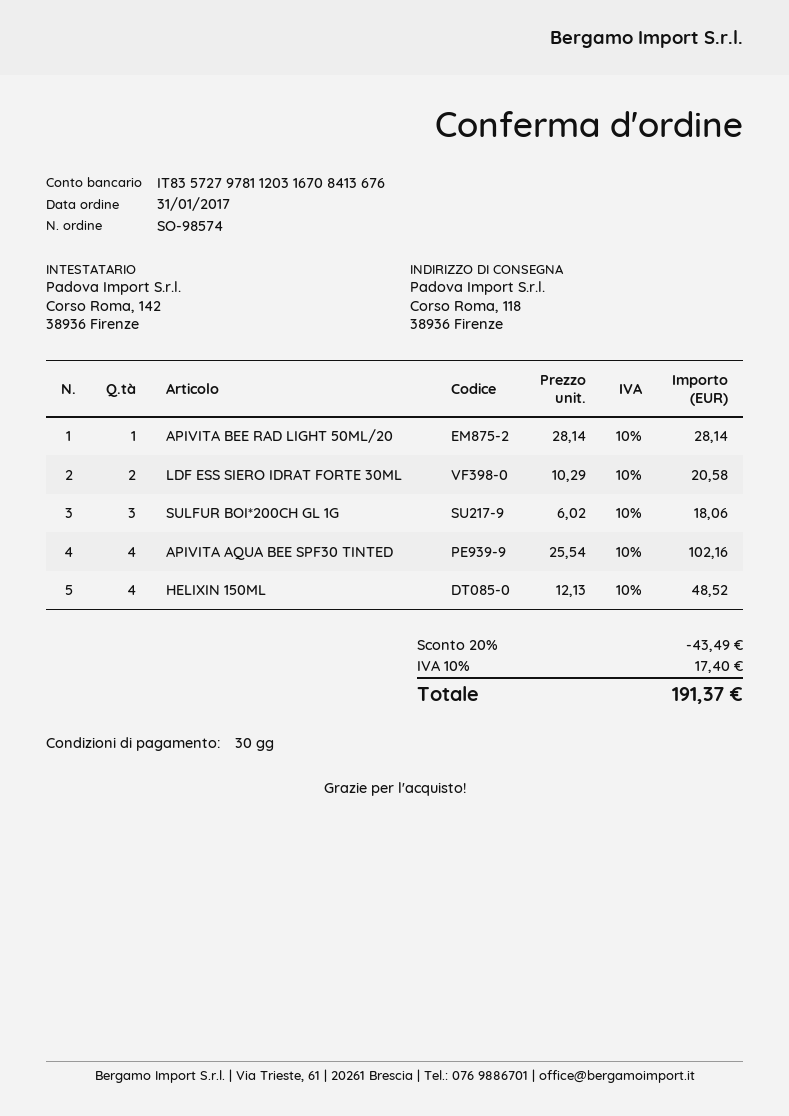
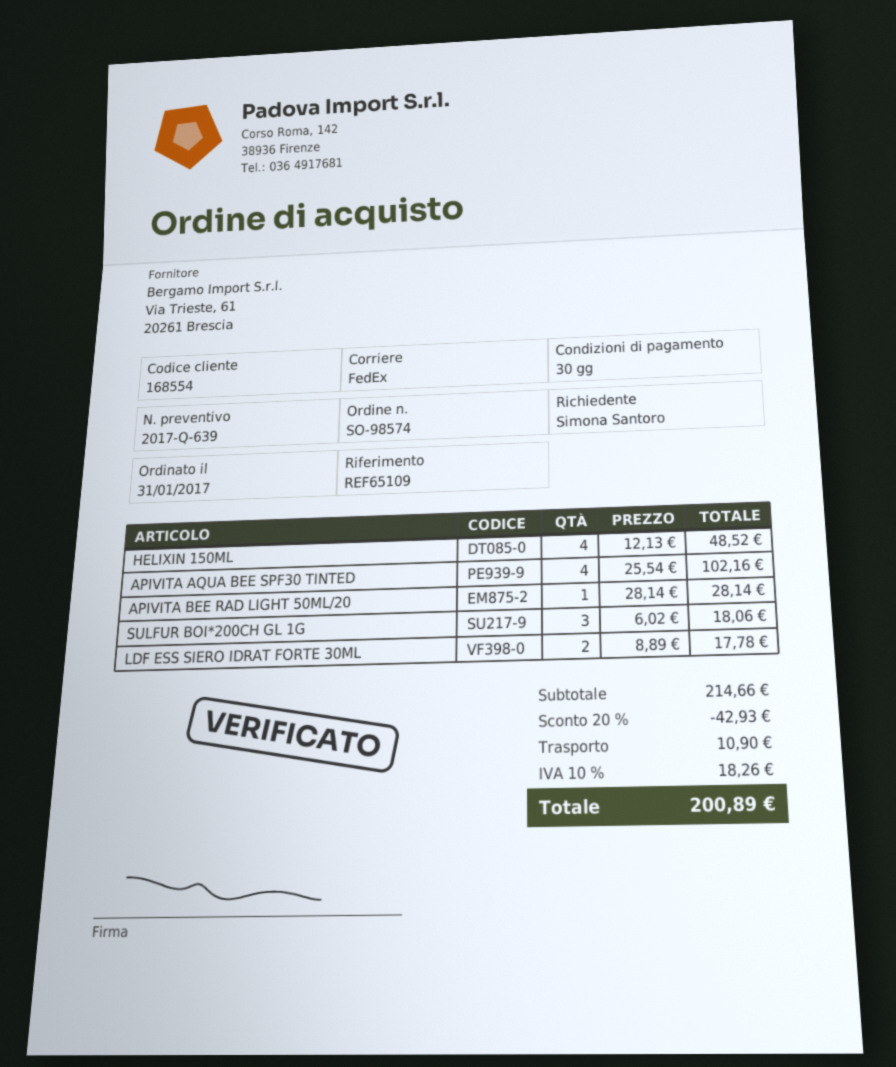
LDF ESS SIERO IDRAT FORTE 30ML: 2 x 10.29 = 20.58 -> 2 x 8.89 = 17.78
discount: 20% = 43.49 -> 20% = 42.93
shipping: none -> 10.90
tax: 10% = 17.40 -> 10% = 18.26
total: 191.37 -> 200.89

